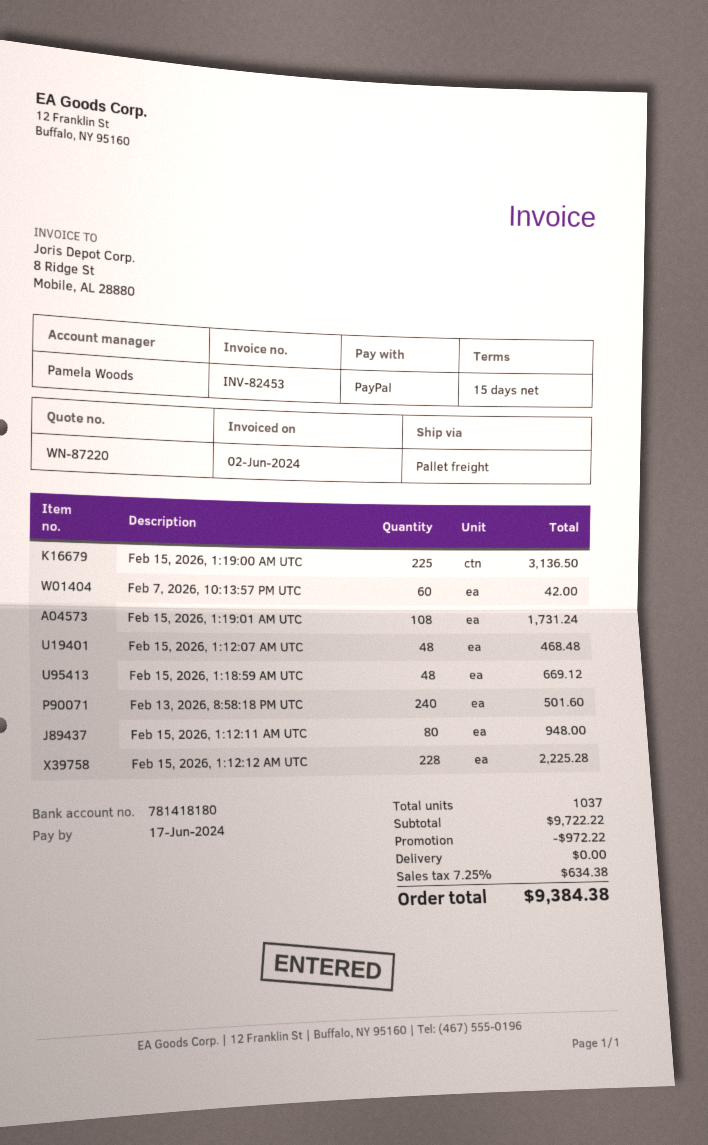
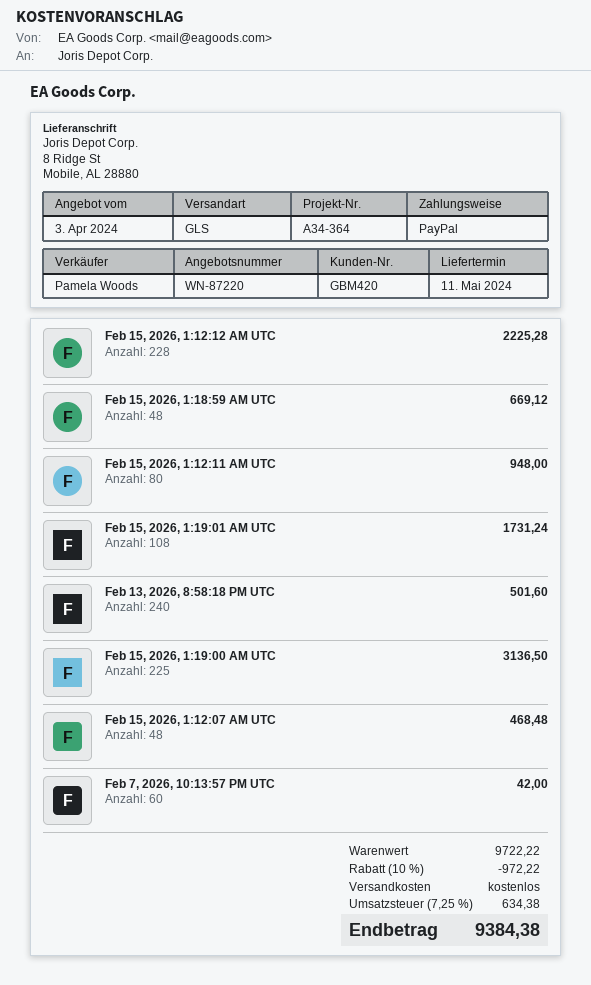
shipping method: pallet freight -> GLS

